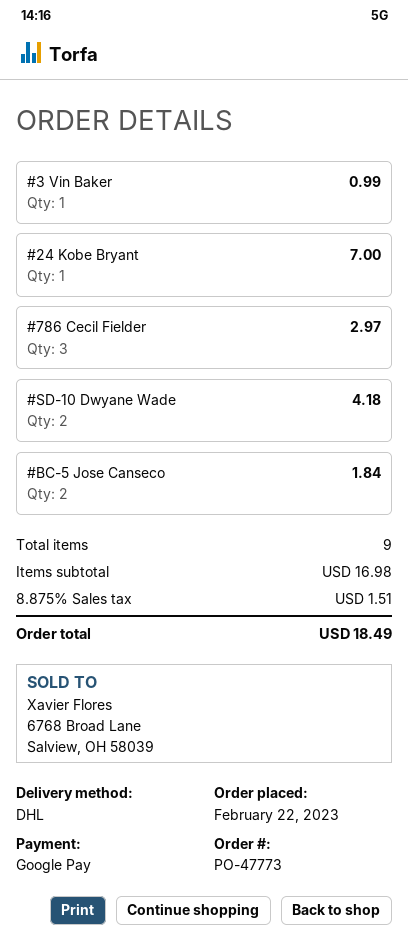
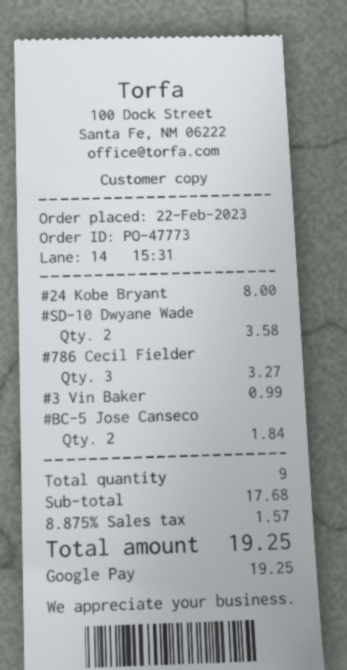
#24 Kobe Bryant: 1 for 7.00 -> 1 for 8.00
#786 Cecil Fielder: 3 for 2.97 -> 3 for 3.27
#SD-10 Dwyane Wade: 2 for 4.18 -> 2 for 3.58
subtotal: 16.98 -> 17.68
tax: 8.875% = 1.51 -> 8.875% = 1.57
total: 18.49 -> 19.25

